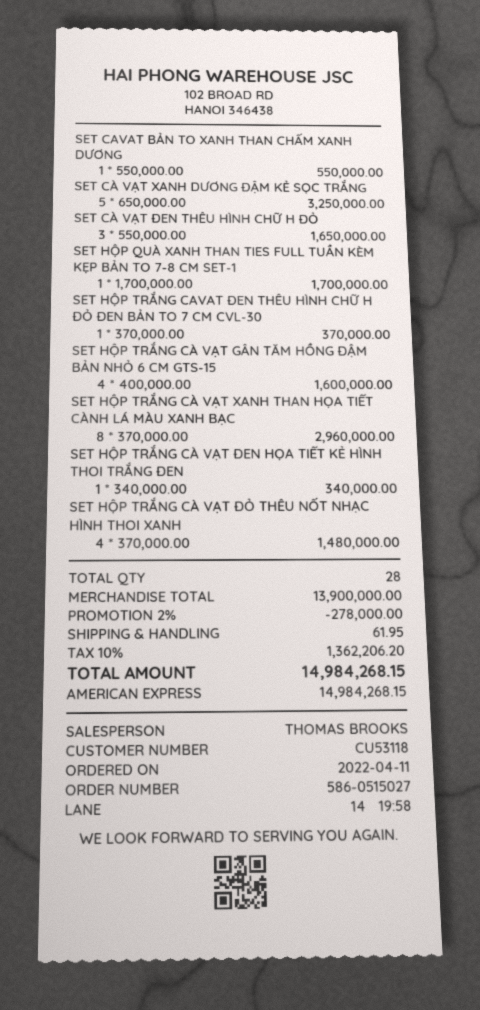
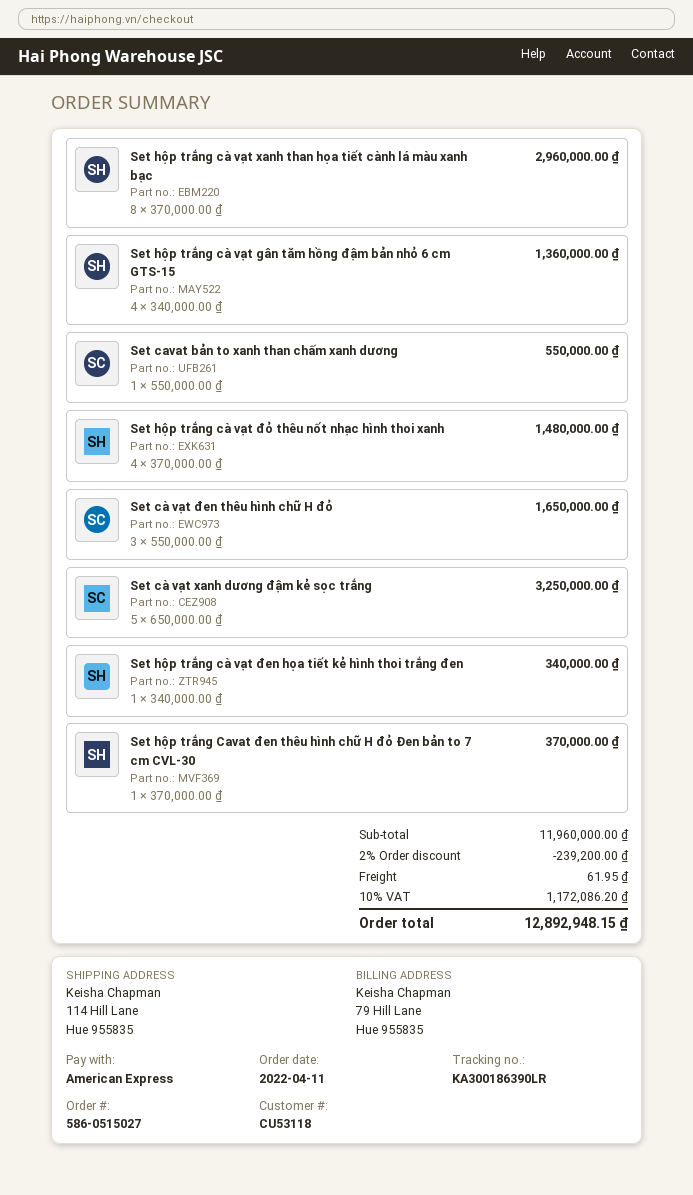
SET HỘP QUÀ XANH THAN TIES FULL TUẦN KÈM KẸP BẢN TO 7-8 CM SET-1: 1 x 1700000.00 = 1700000.00 -> none
SET HỘP TRẮNG CÀ VẠT GÂN TĂM HỒNG ĐẬM BẢN NHỎ 6 CM GTS-15: 4 x 400000.00 = 1600000.00 -> 4 x 340000.00 = 1360000.00
subtotal: 13900000.00 -> 11960000.00
discount: 2% = 278000.00 -> 2% = 239200.00
tax: 10% = 1362206.20 -> 10% = 1172086.20
total: 14984268.15 -> 12892948.15

